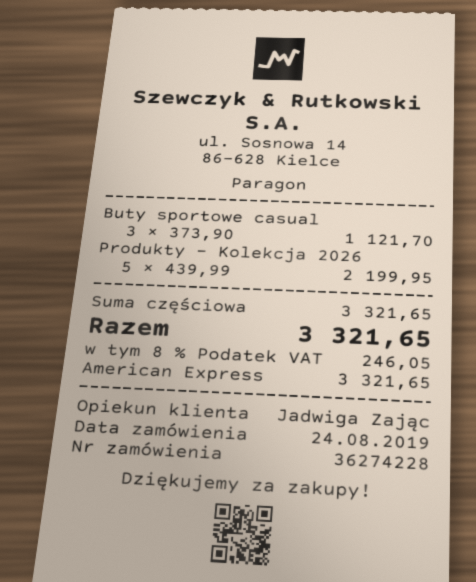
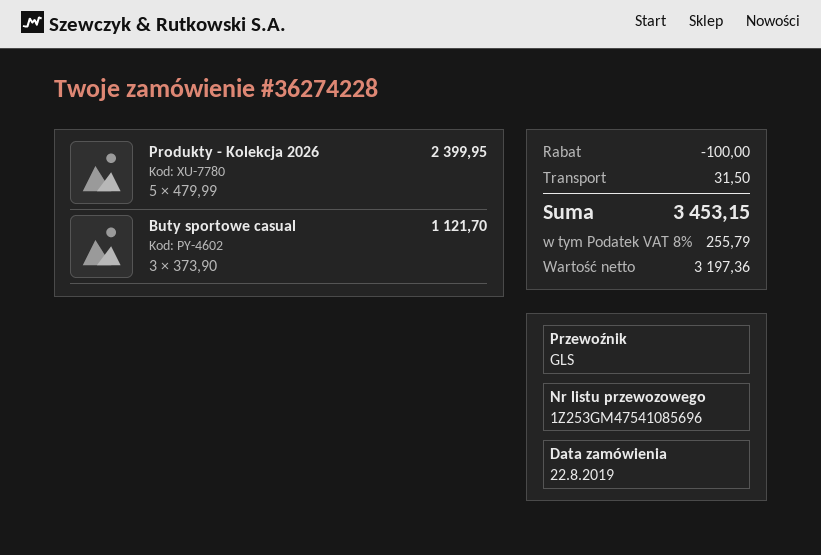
order date: 2019-08-24 -> 2019-08-22
Produkty - Kolekcja 2026: 5 x 439.99 = 2199.95 -> 5 x 479.99 = 2399.95
discount: none -> 100.00
shipping: none -> 31.50
tax: 8% = 246.05 -> 8% = 255.79
total: 3321.65 -> 3453.15

